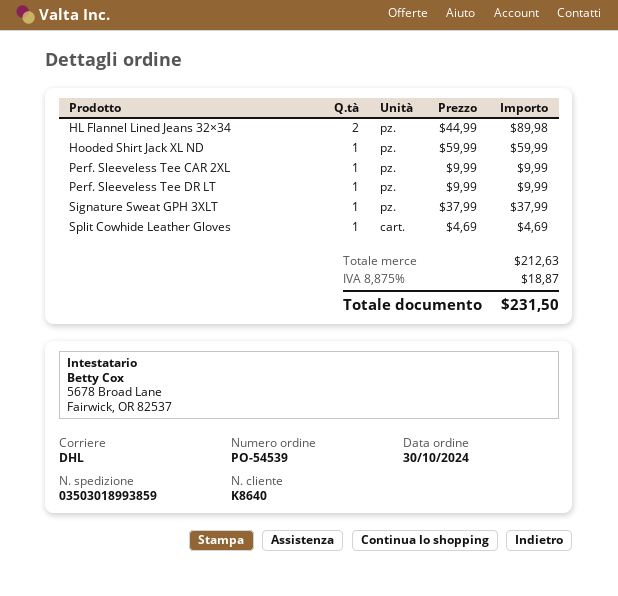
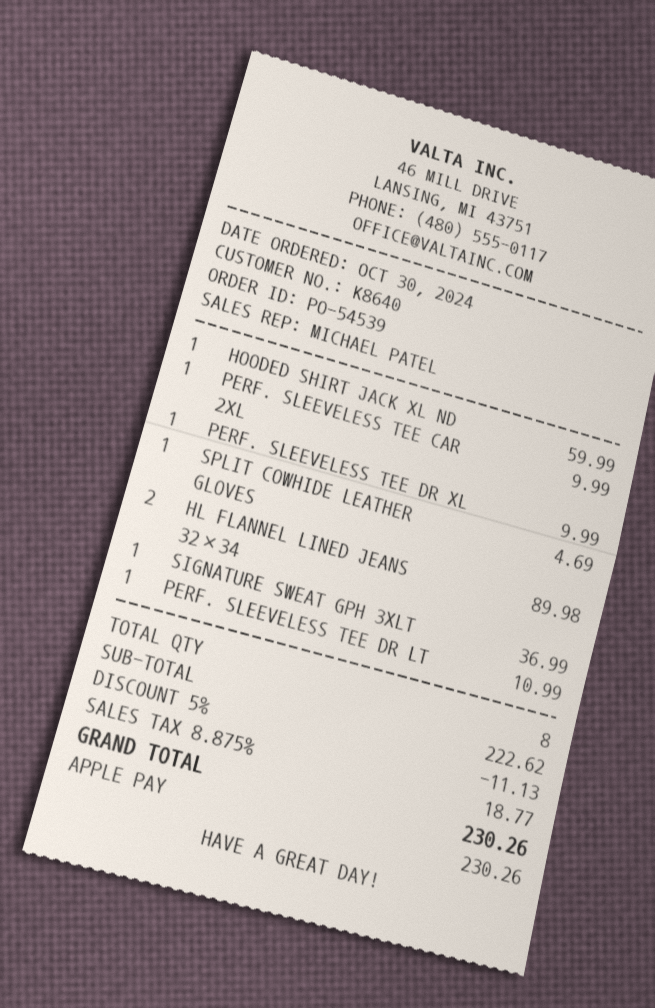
Perf. Sleeveless Tee DR LT: 1 for 9.99 -> 1 for 10.99
Signature Sweat GPH 3XLT: 1 for 37.99 -> 1 for 36.99
PERF. SLEEVELESS TEE DR XL: none -> 1 for 9.99
subtotal: 212.63 -> 222.62
discount: none -> 5% = 11.13
tax: 8.875% = 18.87 -> 8.875% = 18.77
total: 231.50 -> 230.26

